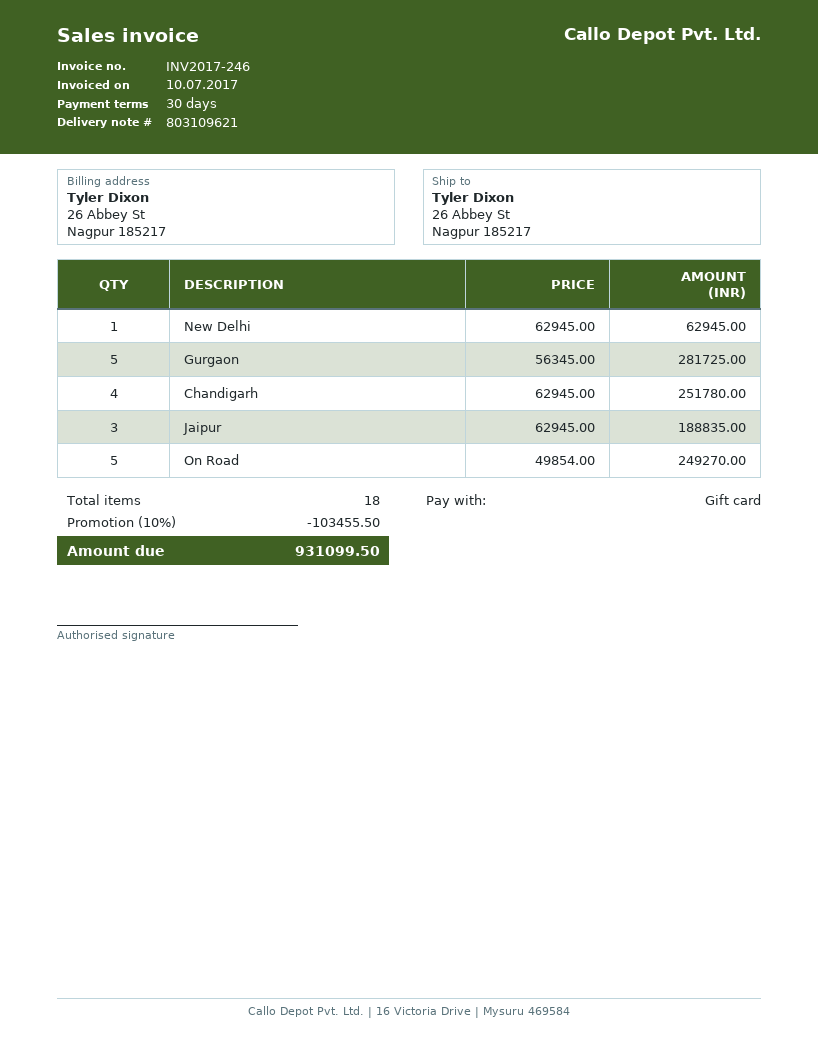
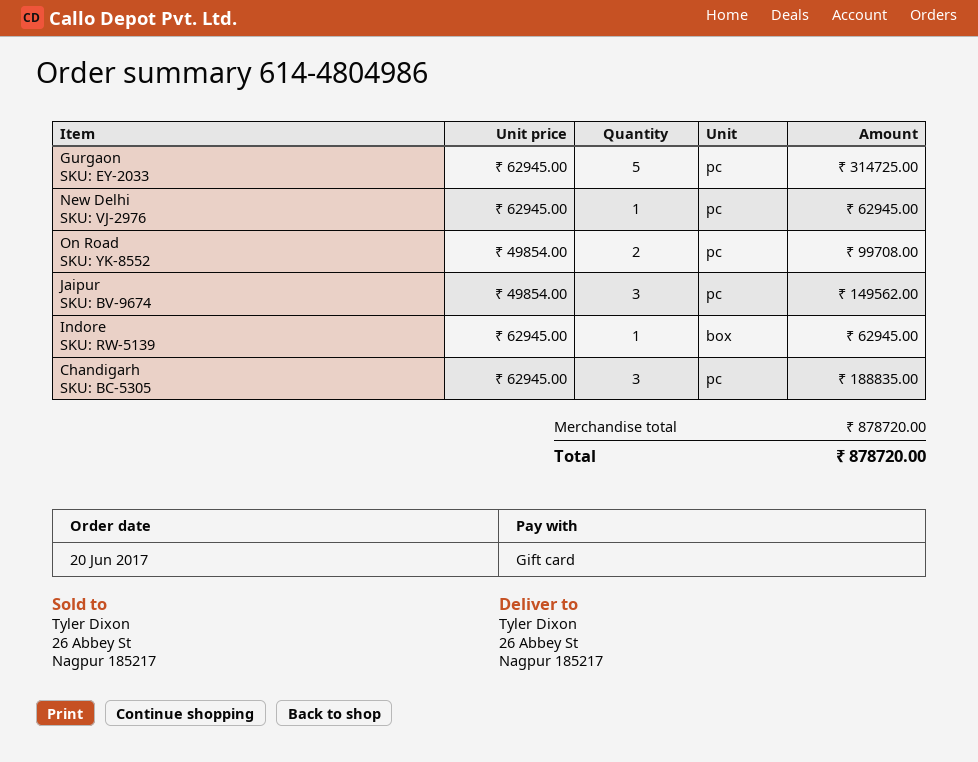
Gurgaon: 5 x 56345.00 = 281725.00 -> 5 x 62945.00 = 314725.00
Chandigarh: 4 x 62945.00 = 251780.00 -> 3 x 62945.00 = 188835.00
Jaipur: 3 x 62945.00 = 188835.00 -> 3 x 49854.00 = 149562.00
On Road: 5 x 49854.00 = 249270.00 -> 2 x 49854.00 = 99708.00
Indore: none -> 1 x 62945.00 = 62945.00
discount: 10% = 103455.50 -> none
total: 931099.50 -> 878720.00

